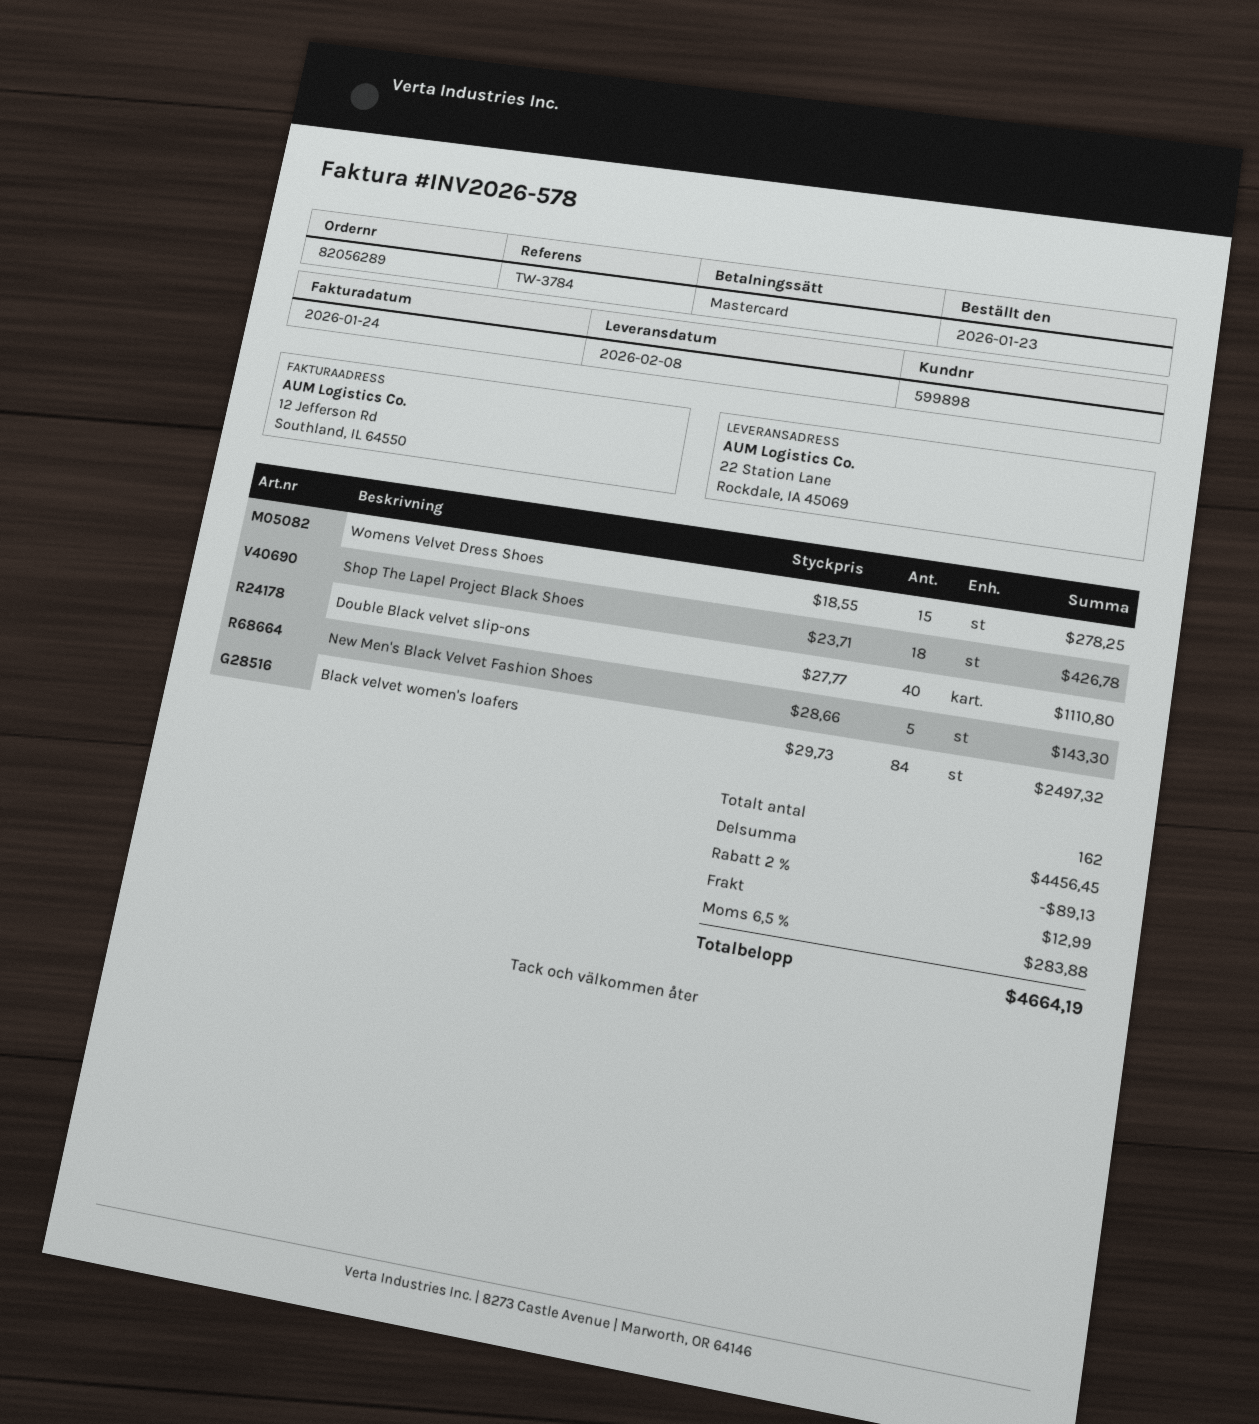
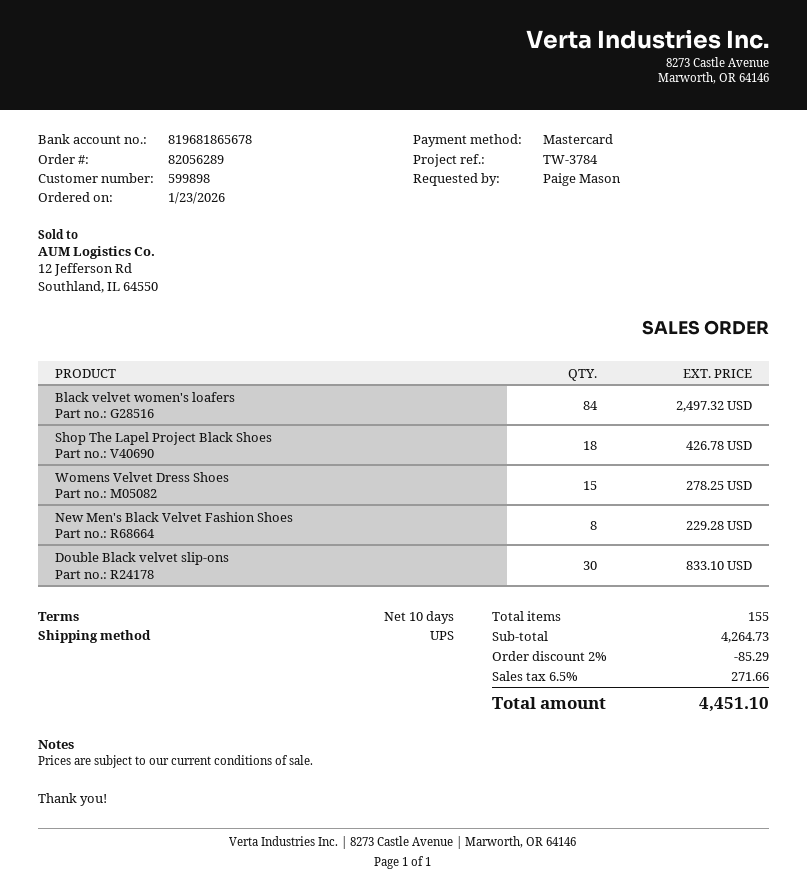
Double Black velvet slip-ons: 40 for 1110.80 -> 30 for 833.10
New Men's Black Velvet Fashion Shoes: 5 for 143.30 -> 8 for 229.28
total quantity: 162 -> 155
subtotal: 4456.45 -> 4264.73
discount: 2% = 89.13 -> 2% = 85.29
shipping: 12.99 -> none
tax: 6.5% = 283.88 -> 6.5% = 271.66
total: 4664.19 -> 4451.10

